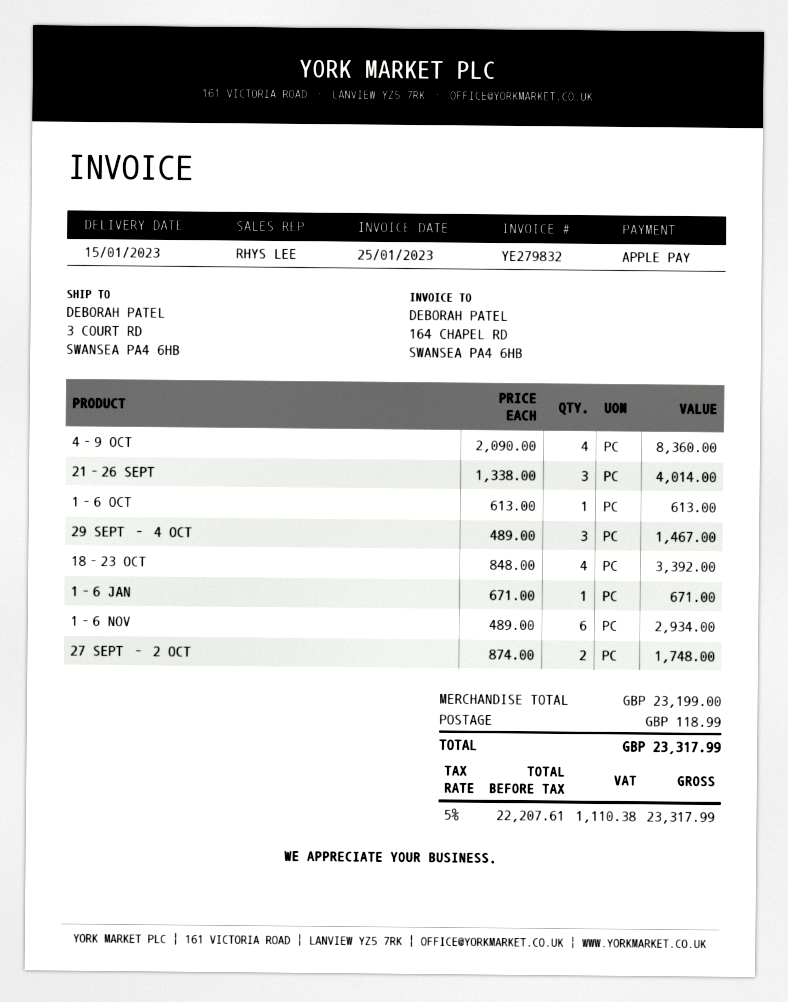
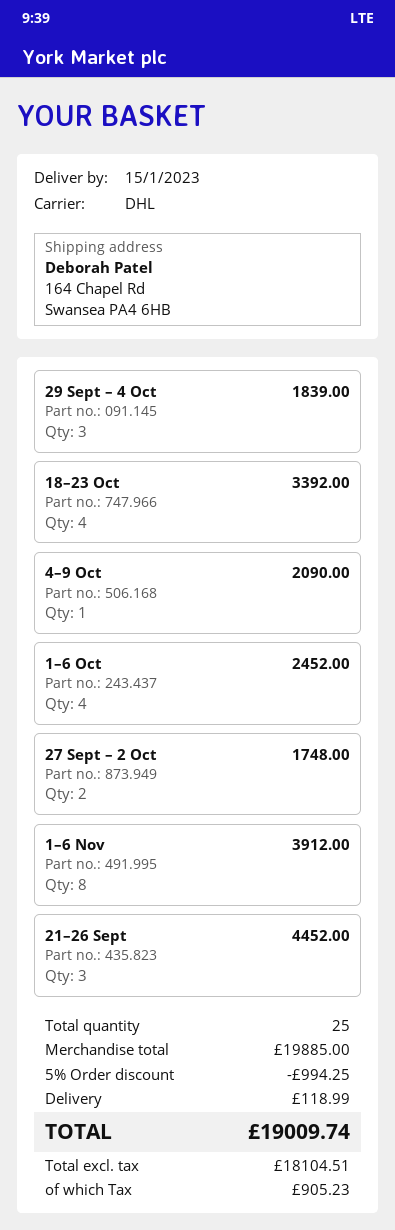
ship to: 3 COURT RD, SWANSEA PA4 6HB -> 164 Chapel Rd, Swansea PA4 6HB
4–9 OCT: 4 for 8360.00 -> 1 for 2090.00
21–26 SEPT: 3 for 4014.00 -> 3 for 4452.00
1–6 OCT: 1 for 613.00 -> 4 for 2452.00
29 SEPT – 4 OCT: 3 for 1467.00 -> 3 for 1839.00
1–6 JAN: 1 for 671.00 -> none
1–6 NOV: 6 for 2934.00 -> 8 for 3912.00
subtotal: 23199.00 -> 19885.00
discount: none -> 5% = 994.25
net: 22207.61 -> 18104.51
tax: 1110.38 -> 905.23
total: 23317.99 -> 19009.74

